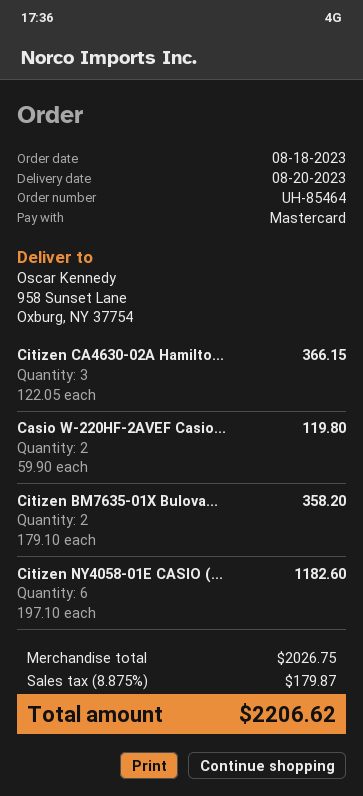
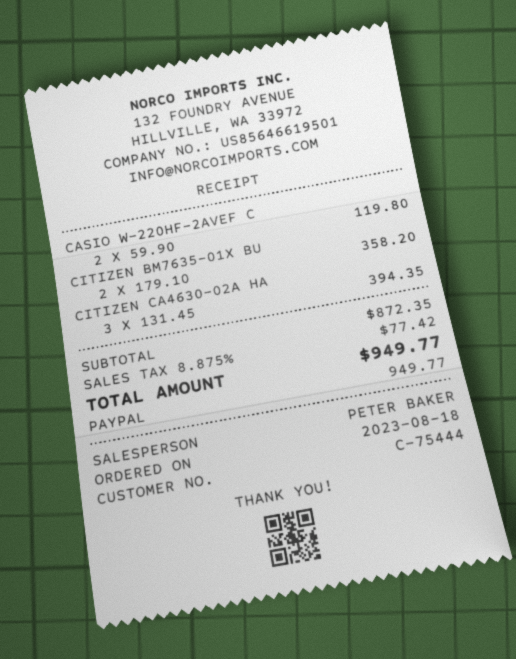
payment method: Mastercard -> PayPal
Citizen CA4630-02A Hamilto...: 3 x 122.05 = 366.15 -> 3 x 131.45 = 394.35
Citizen NY4058-01E CASIO (...: 6 x 197.10 = 1182.60 -> none
subtotal: 2026.75 -> 872.35
tax: 8.875% = 179.87 -> 8.875% = 77.42
total: 2206.62 -> 949.77

